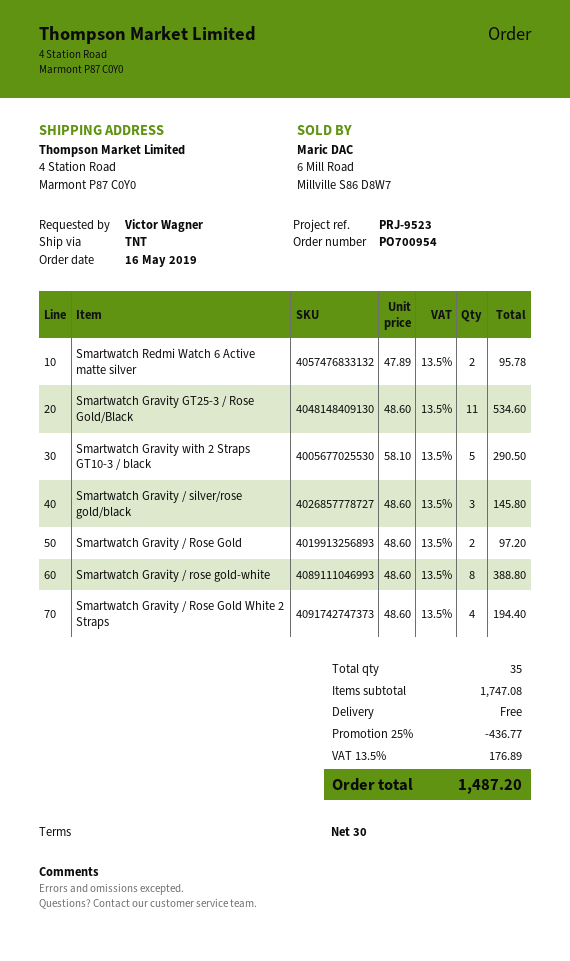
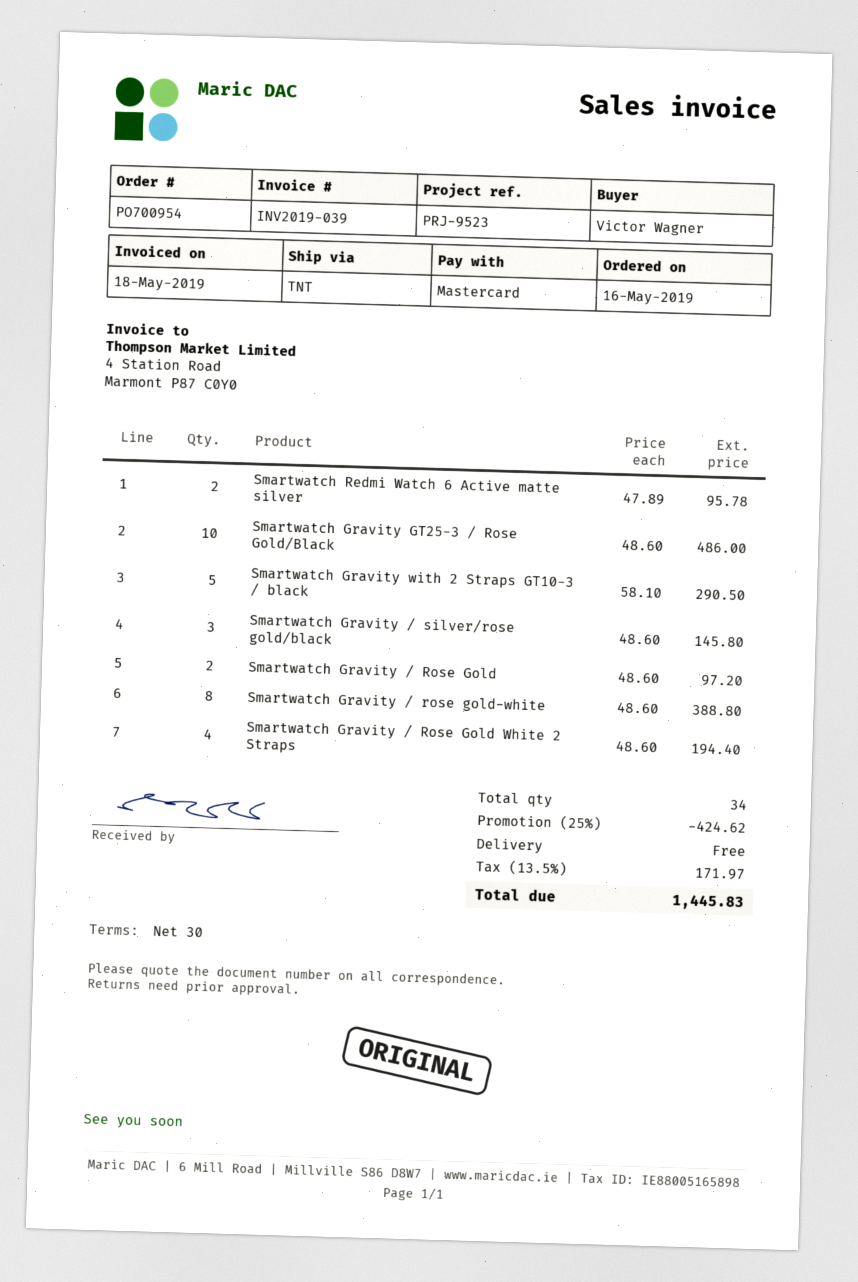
Smartwatch Gravity GT25-3 / Rose Gold/Black: 11 x 48.60 = 534.60 -> 10 x 48.60 = 486.00
total quantity: 35 -> 34
discount: 25% = 436.77 -> 25% = 424.62
tax: 13.5% = 176.89 -> 13.5% = 171.97
total: 1487.20 -> 1445.83

